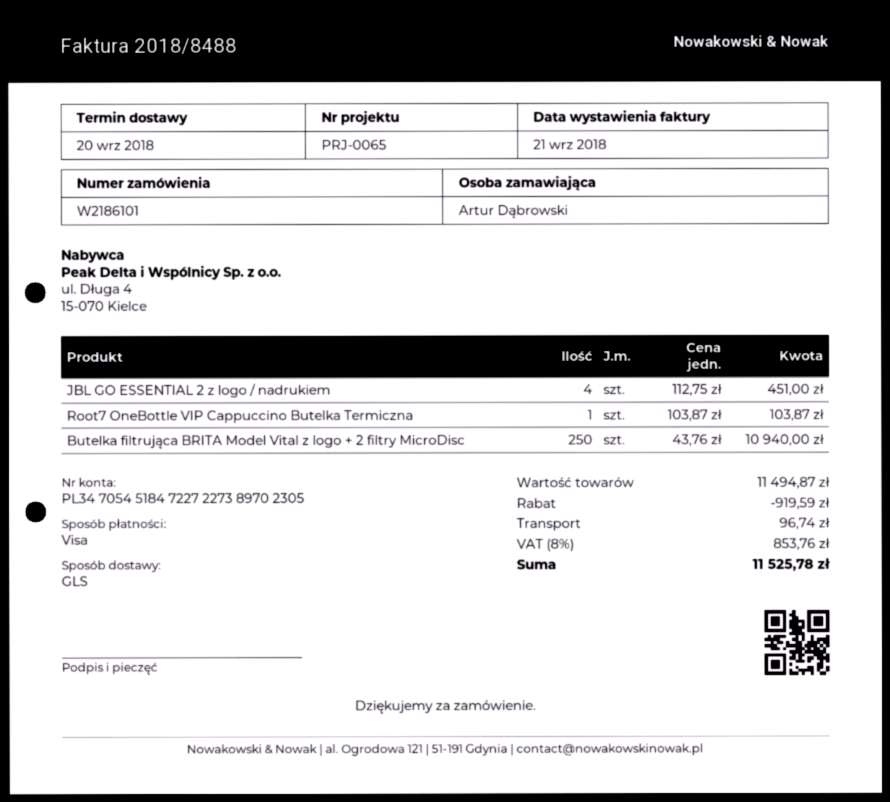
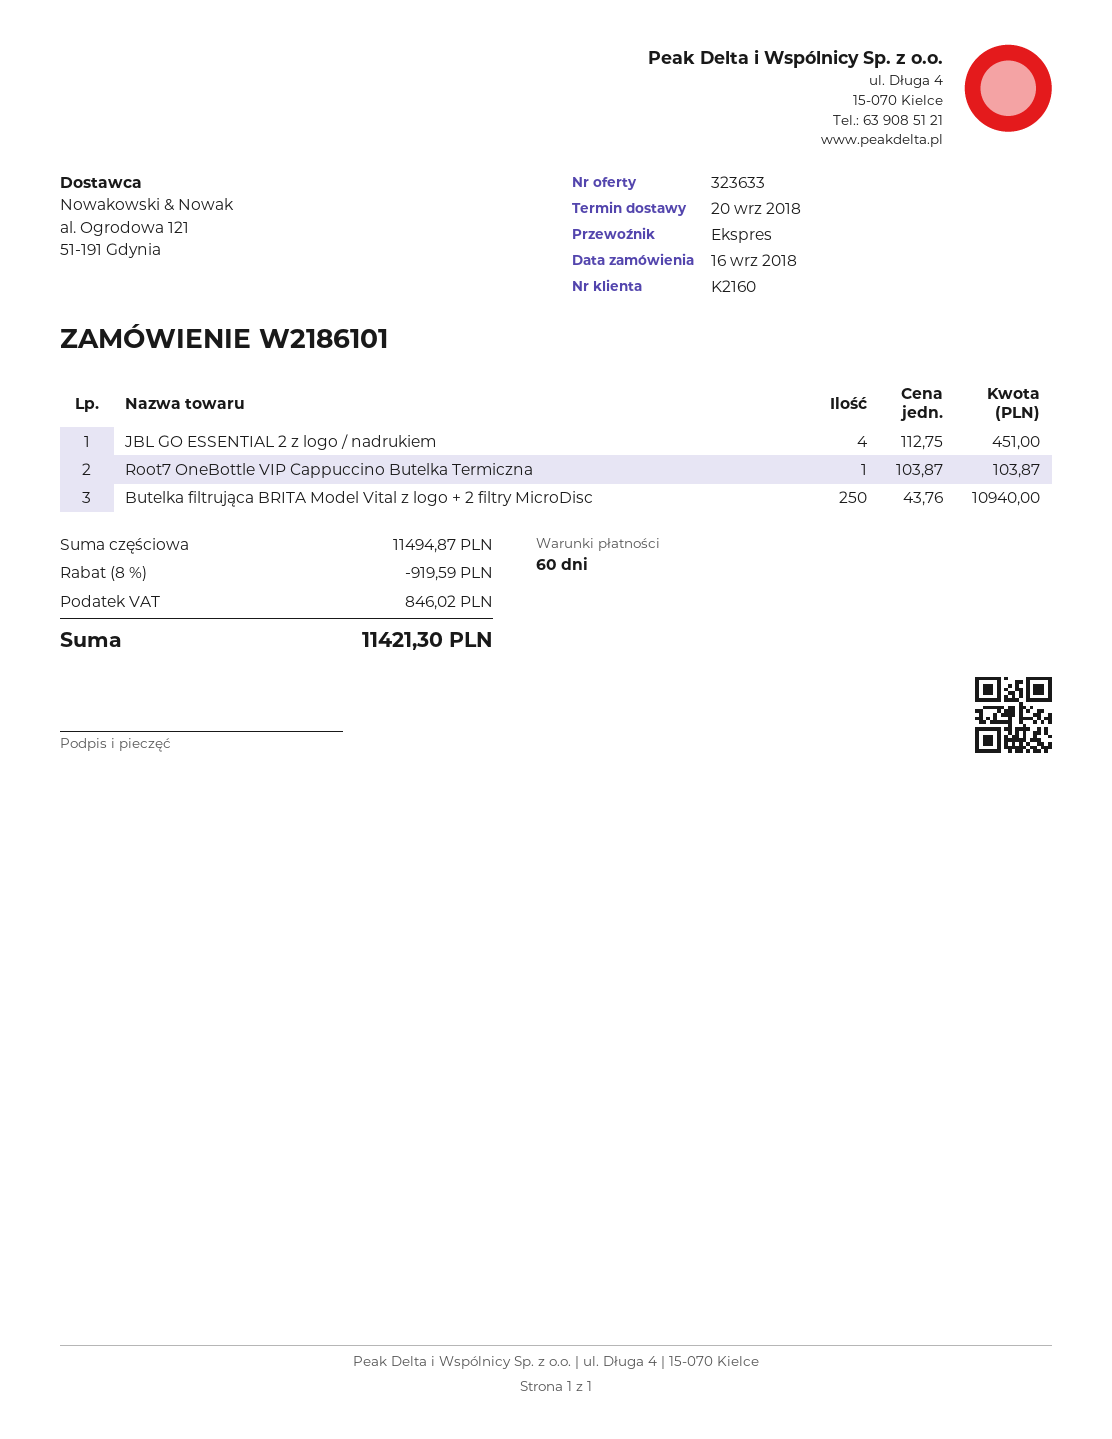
shipping method: GLS -> express
shipping: 96.74 -> none
tax: 853.76 -> 846.02
total: 11525.78 -> 11421.30

